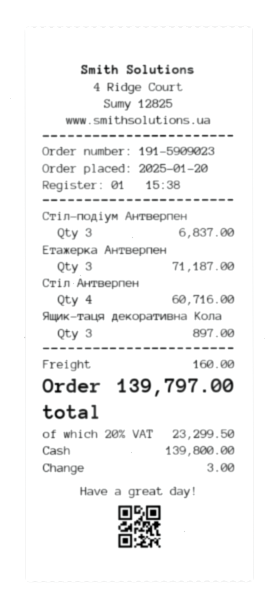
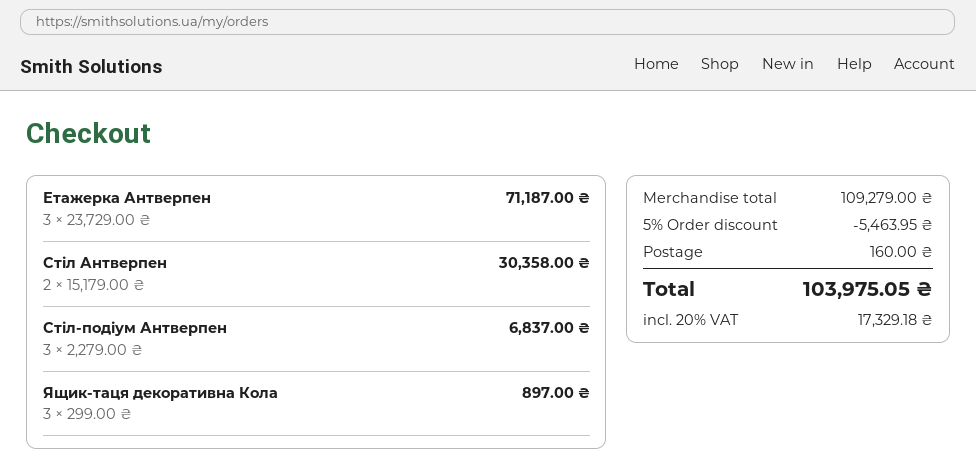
Стіл Антверпен: 4 for 60716.00 -> 2 for 30358.00
discount: none -> 5% = 5463.95
tax: 20% = 23299.50 -> 20% = 17329.18
total: 139797.00 -> 103975.05

